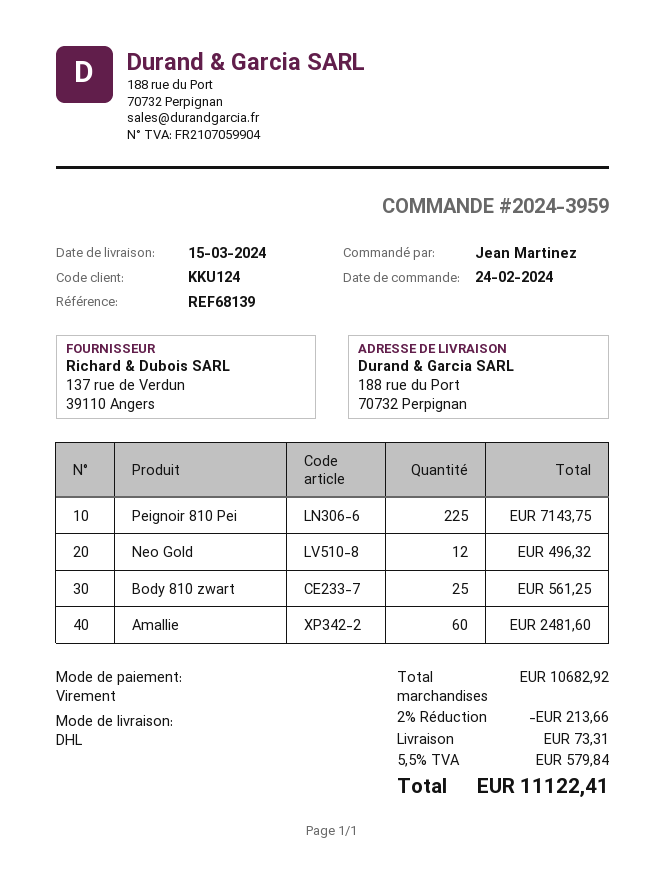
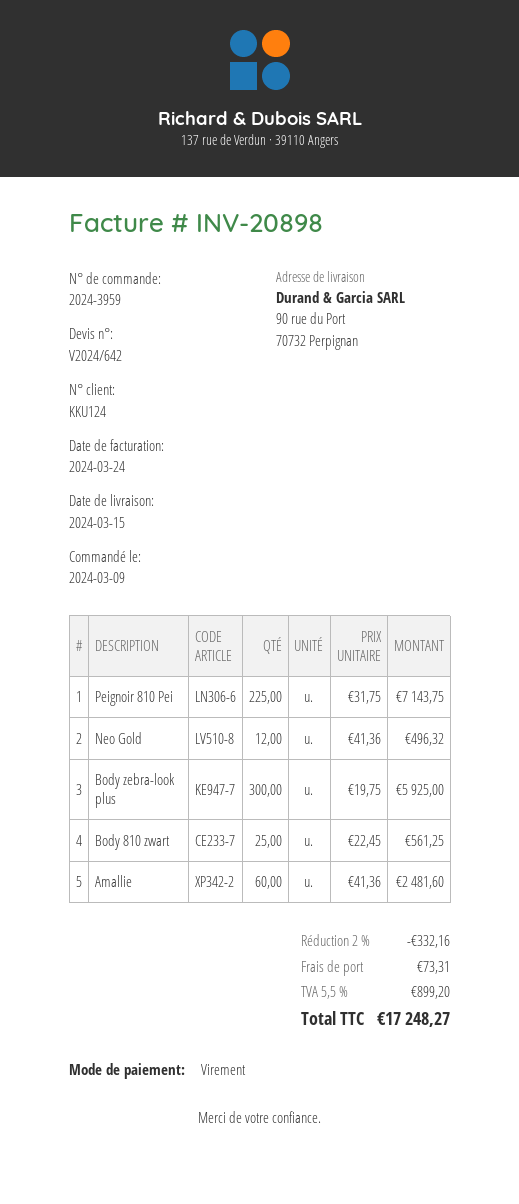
order date: 2024-02-24 -> 2024-03-09
ship to: 188 rue du Port, 70732 Perpignan -> 90 rue du Port, 70732 Perpignan
Body zebra-look plus: none -> 300 for 5925.00
discount: 2% = 213.66 -> 2% = 332.16
tax: 5.5% = 579.84 -> 5.5% = 899.20
total: 11122.41 -> 17248.27

